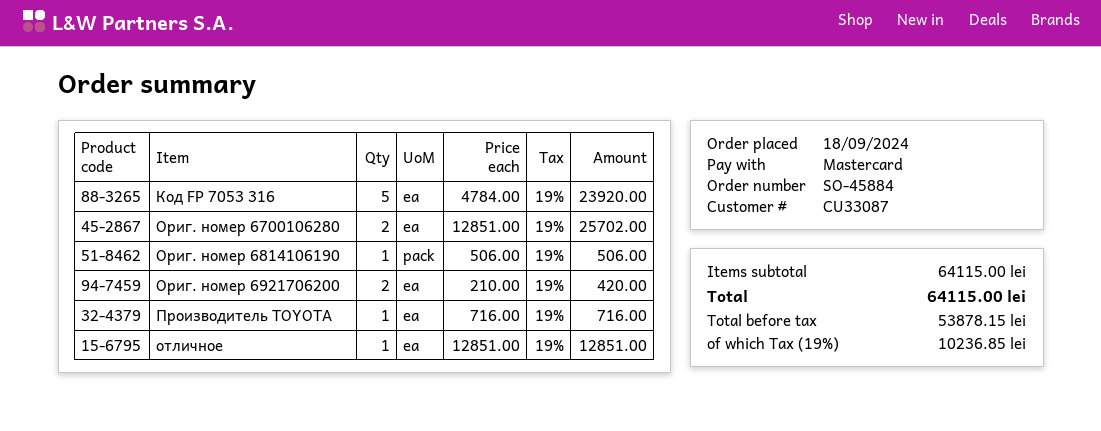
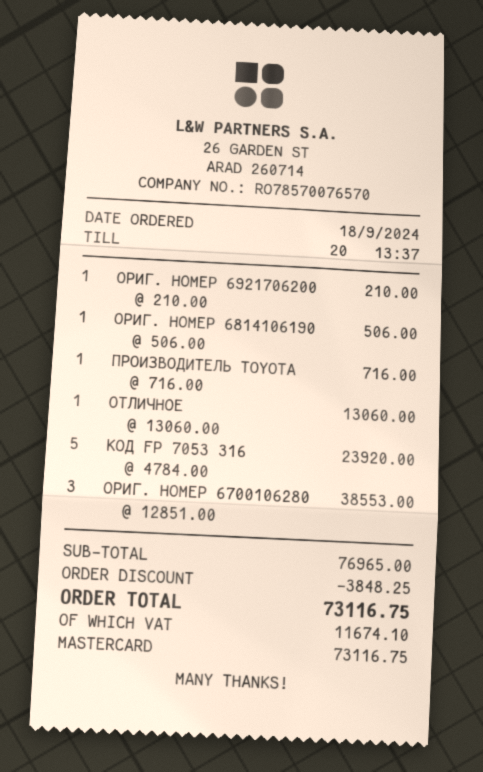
Ориг. номер 6700106280: 2 x 12851.00 = 25702.00 -> 3 x 12851.00 = 38553.00
Ориг. номер 6921706200: 2 x 210.00 = 420.00 -> 1 x 210.00 = 210.00
отличное: 1 x 12851.00 = 12851.00 -> 1 x 13060.00 = 13060.00
subtotal: 64115.00 -> 76965.00
discount: none -> 3848.25
tax: 10236.85 -> 11674.10
total: 64115.00 -> 73116.75

